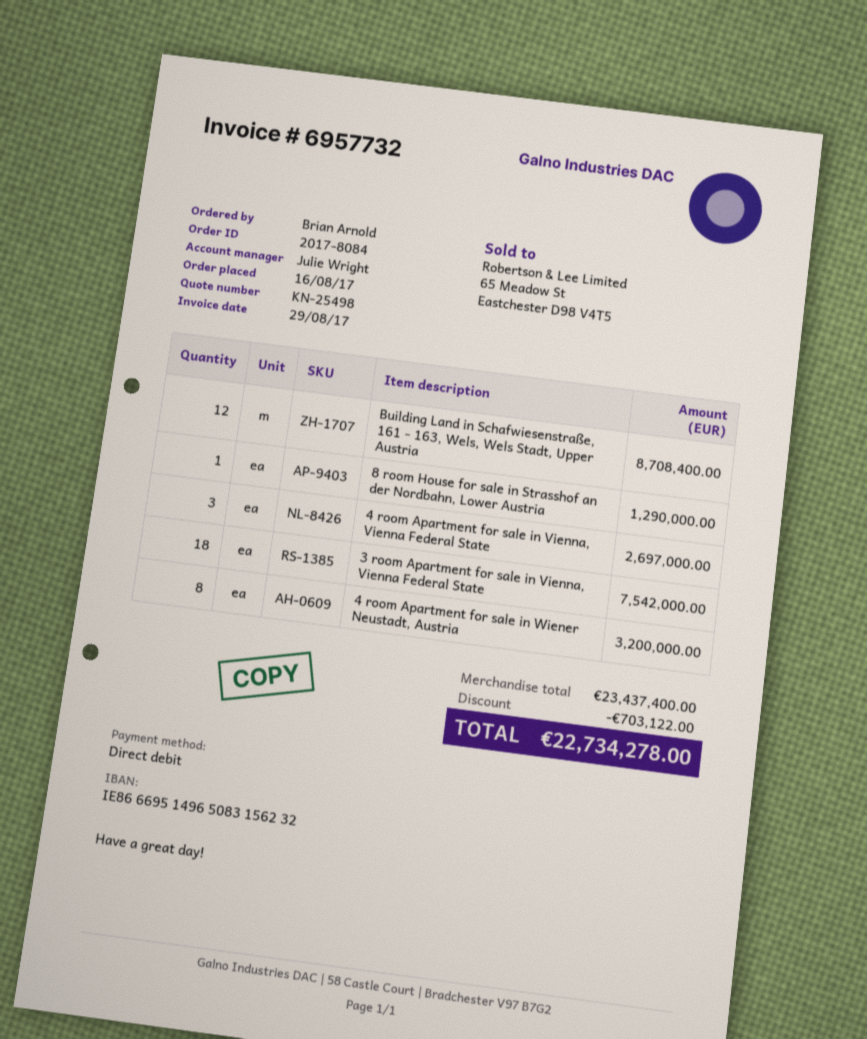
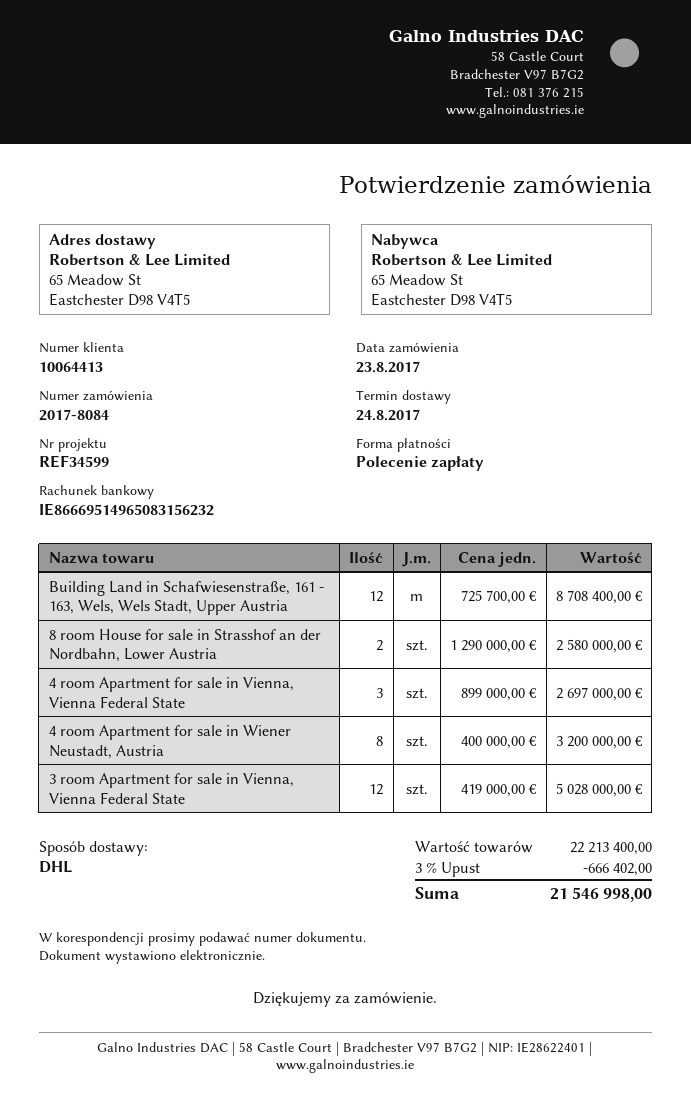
order date: 2017-08-16 -> 2017-08-23
8 room House for sale in Strasshof an der Nordbahn, Lower Austria: 1 for 1290000.00 -> 2 for 2580000.00
3 room Apartment for sale in Vienna, Vienna Federal State: 18 for 7542000.00 -> 12 for 5028000.00
subtotal: 23437400.00 -> 22213400.00
discount: 703122.00 -> 666402.00
total: 22734278.00 -> 21546998.00

